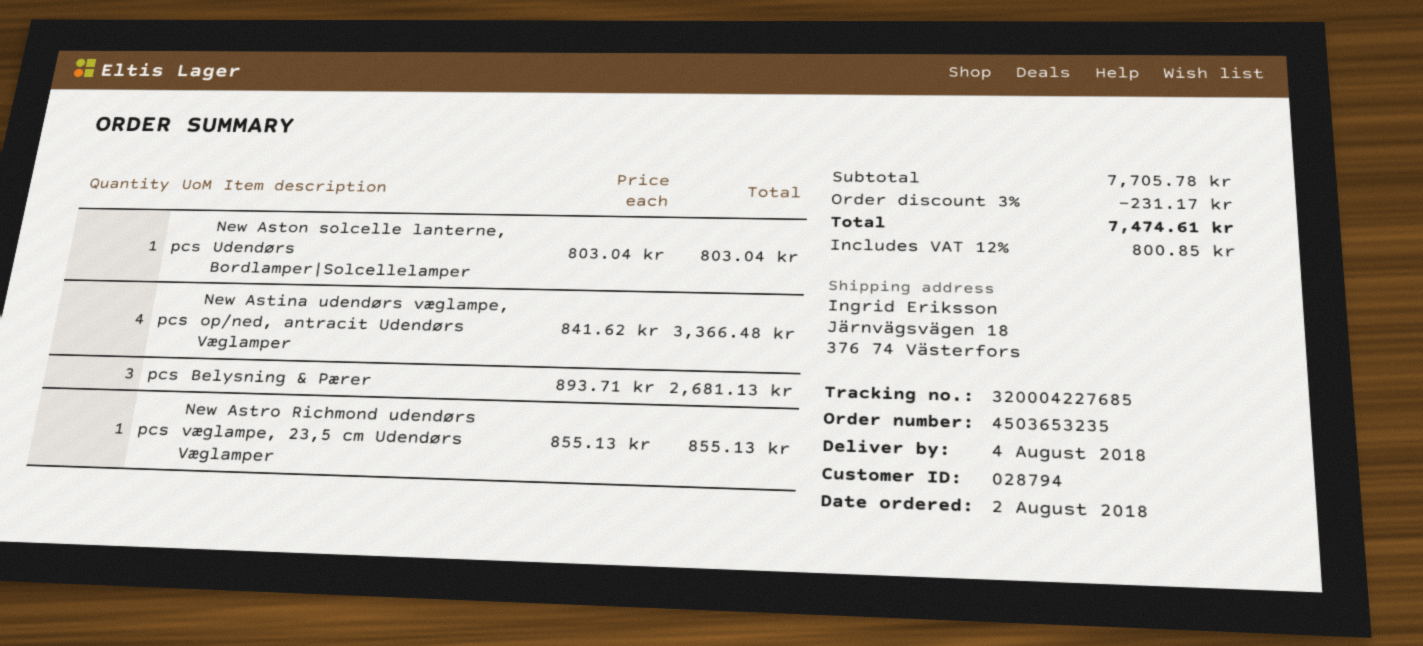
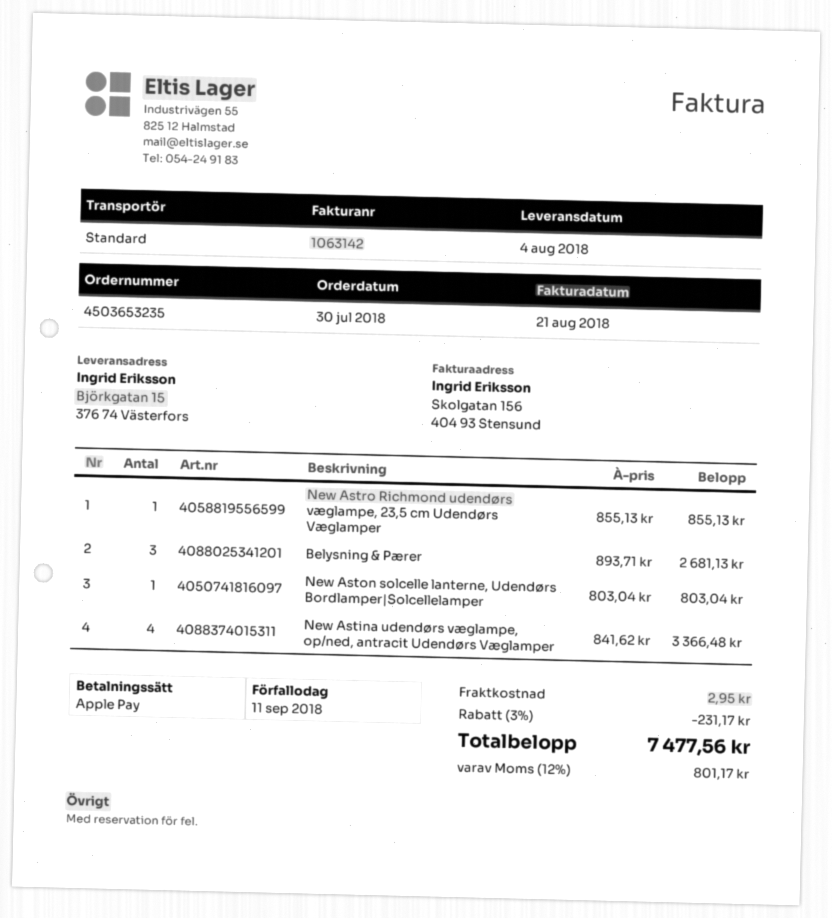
order date: 2018-08-02 -> 2018-07-30
ship to: Järnvägsvägen 18, 376 74 Västerfors -> Björkgatan 15, 376 74 Västerfors
shipping: none -> 2.95
tax: 12% = 800.85 -> 12% = 801.17
total: 7474.61 -> 7477.56

